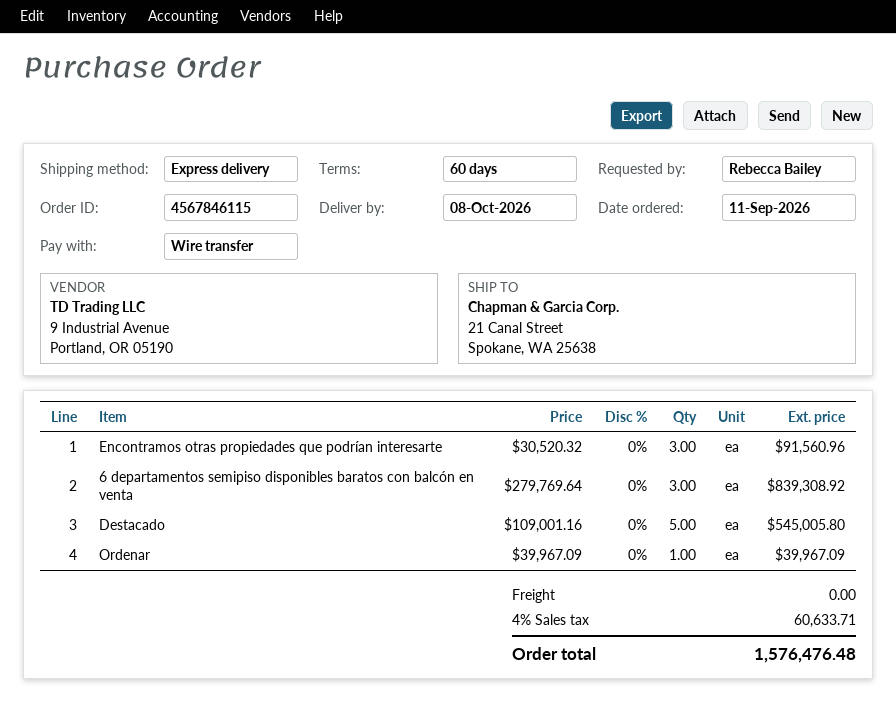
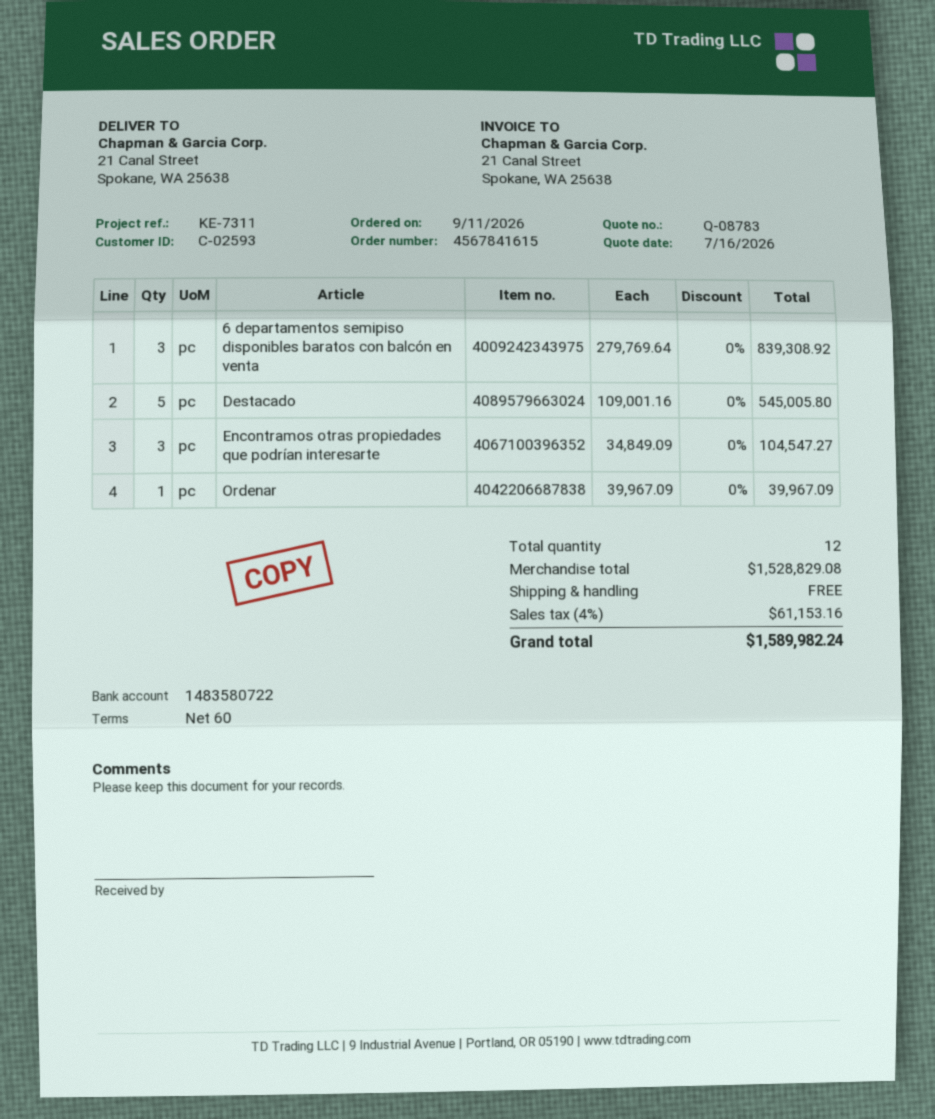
order number: 4567846115 -> 4567841615
Encontramos otras propiedades que podrían interesarte: 3 x 30520.32 = 91560.96 -> 3 x 34849.09 = 104547.27
tax: 4% = 60633.71 -> 4% = 61153.16
total: 1576476.48 -> 1589982.24

